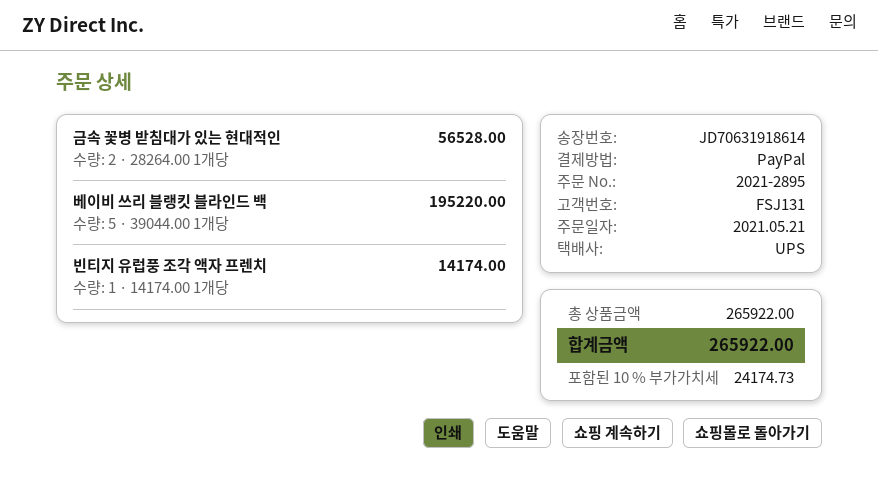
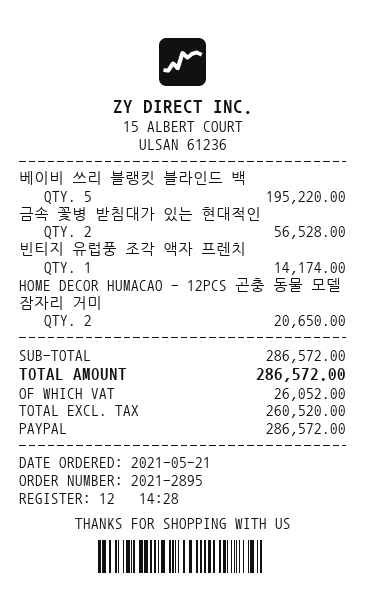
HOME DECOR HUMACAO - 12PCS 곤충 동물 모델 잠자리 거미: none -> 2 for 20650.00
subtotal: 265922.00 -> 286572.00
tax: 24174.73 -> 26052.00
total: 265922.00 -> 286572.00

